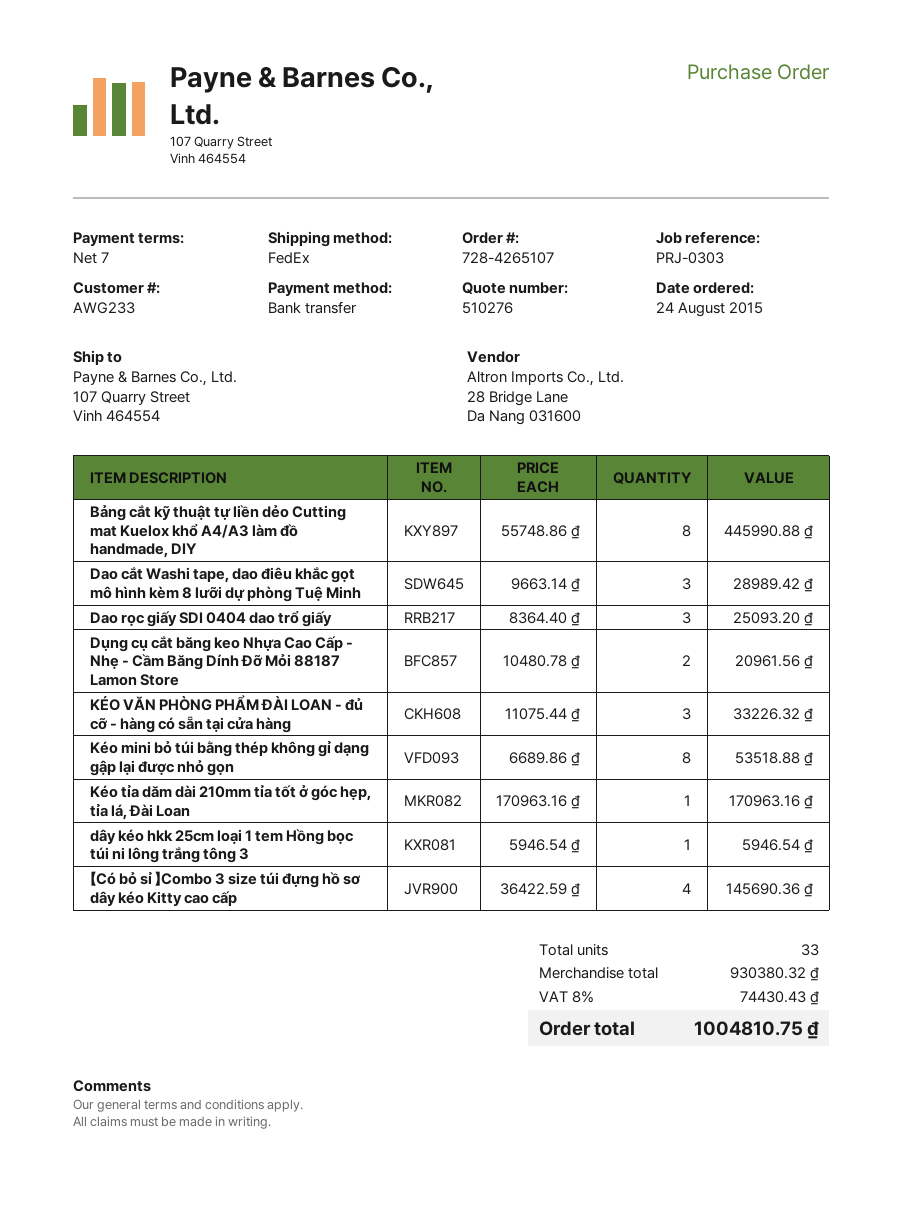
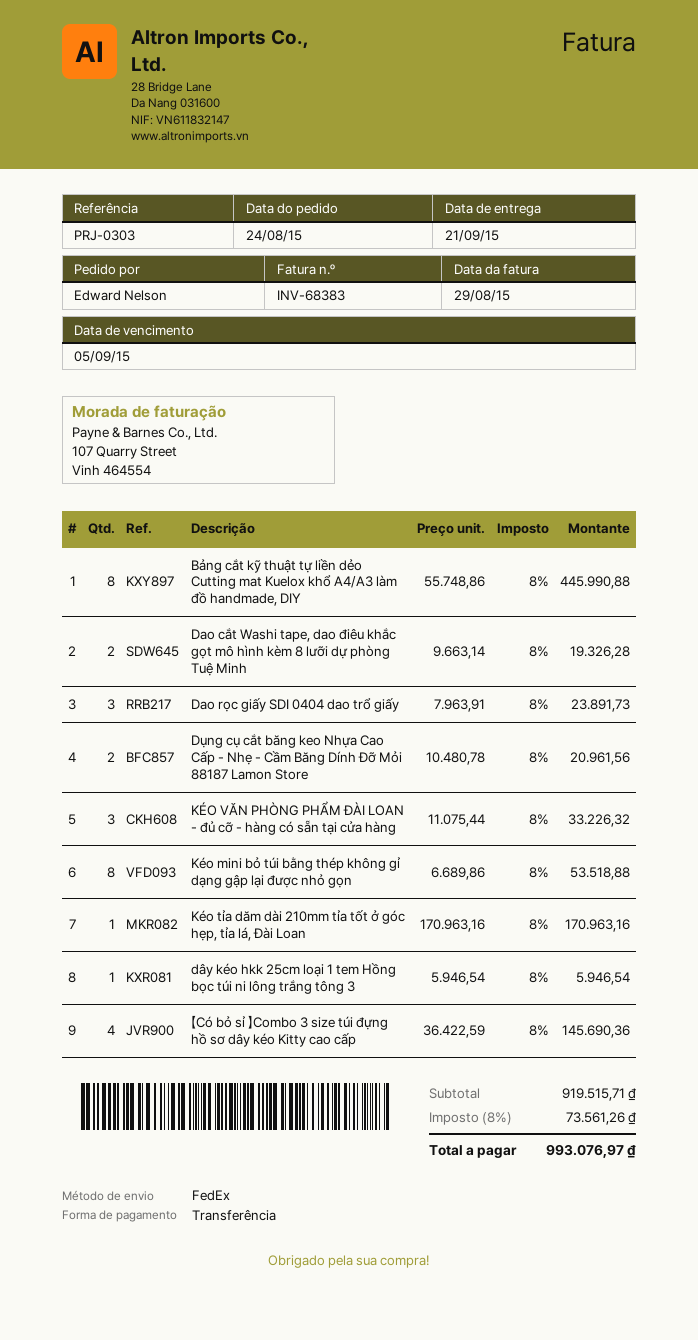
Dao cắt Washi tape, dao điêu khắc gọt mô hình kèm 8 lưỡi dự phòng Tuệ Minh: 3 x 9663.14 = 28989.42 -> 2 x 9663.14 = 19326.28
Dao rọc giấy SDI 0404 dao trổ giấy: 3 x 8364.40 = 25093.20 -> 3 x 7963.91 = 23891.73
subtotal: 930380.32 -> 919515.71
tax: 8% = 74430.43 -> 8% = 73561.26
total: 1004810.75 -> 993076.97

